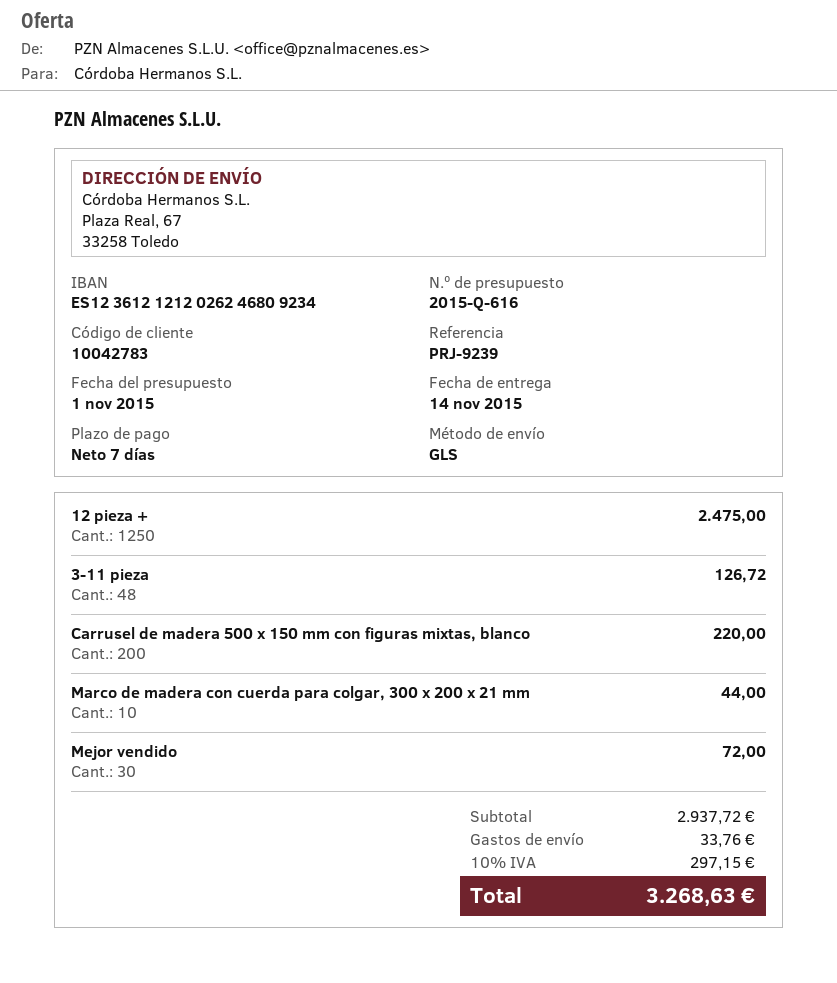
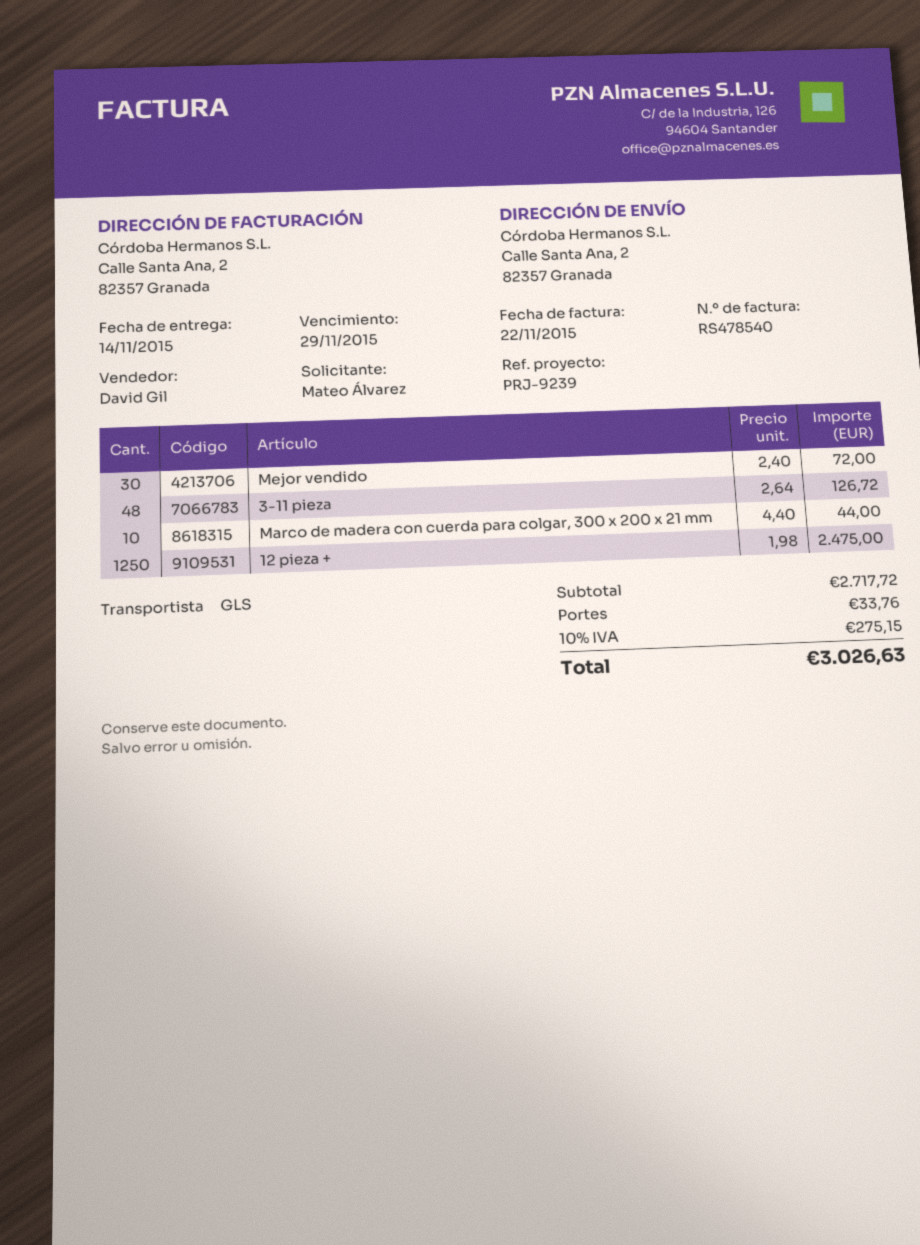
ship to: Plaza Real, 67, 33258 Toledo -> Calle Santa Ana, 2, 82357 Granada
Carrusel de madera 500 x 150 mm con figuras mixtas, blanco: 200 for 220.00 -> none
subtotal: 2937.72 -> 2717.72
tax: 10% = 297.15 -> 10% = 275.15
total: 3268.63 -> 3026.63

